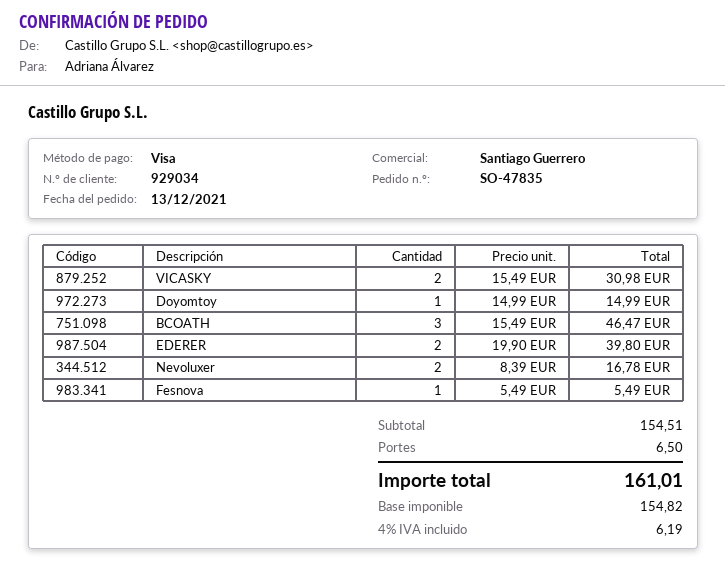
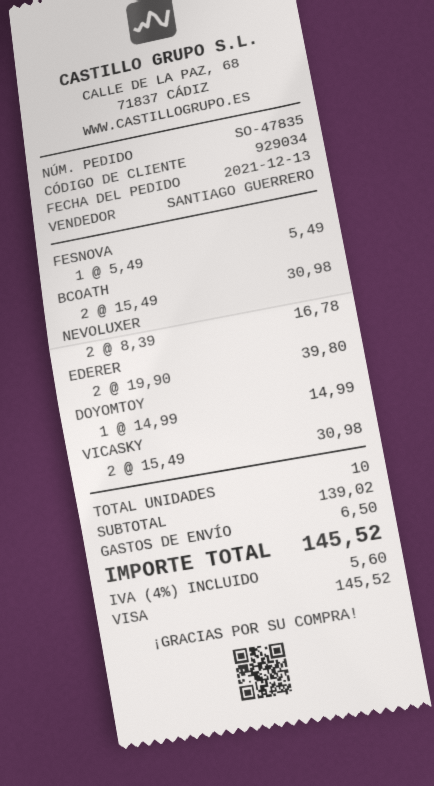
BCOATH: 3 x 15.49 = 46.47 -> 2 x 15.49 = 30.98
subtotal: 154.51 -> 139.02
tax: 4% = 6.19 -> 4% = 5.60
total: 161.01 -> 145.52

